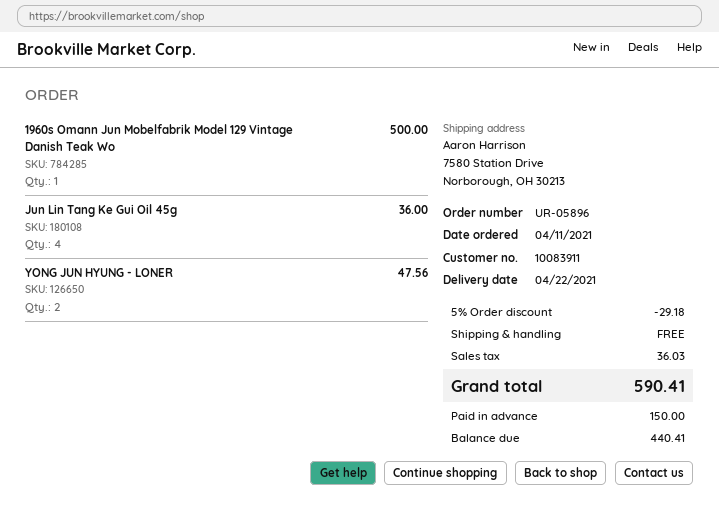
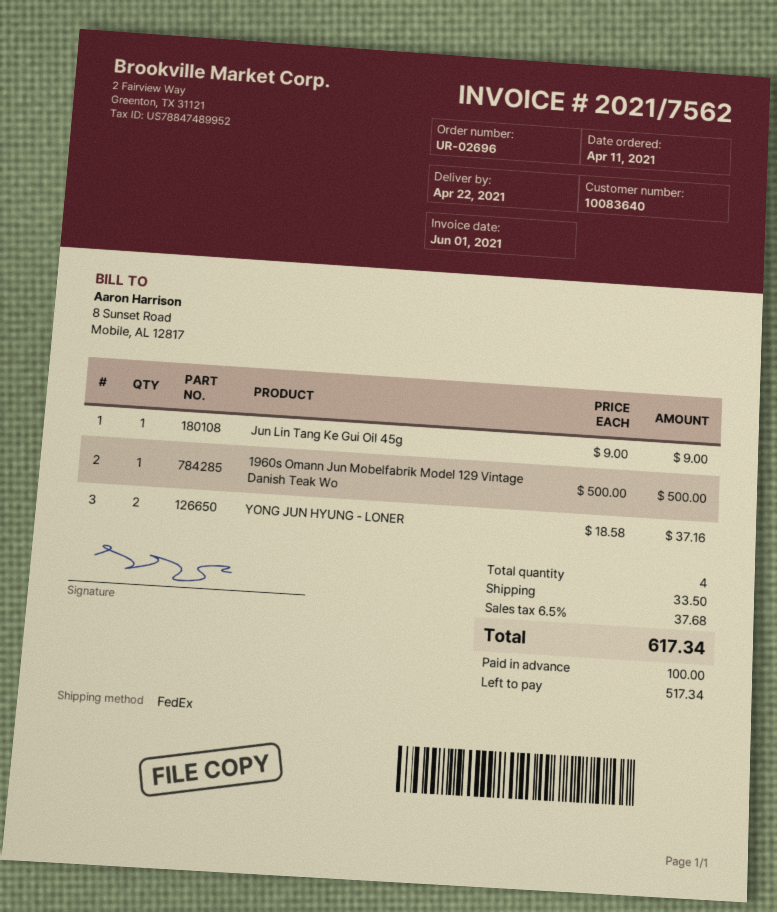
order number: UR-05896 -> UR-02696
customer number: 10083911 -> 10083640
Jun Lin Tang Ke Gui Oil 45g: 4 for 36.00 -> 1 for 9.00
YONG JUN HYUNG - LONER: 2 for 47.56 -> 2 for 37.16
discount: 5% = 29.18 -> none
shipping: 0.00 -> 33.50
tax: 36.03 -> 37.68
total: 590.41 -> 617.34
deposit: 150.00 -> 100.00
balance: 440.41 -> 517.34

